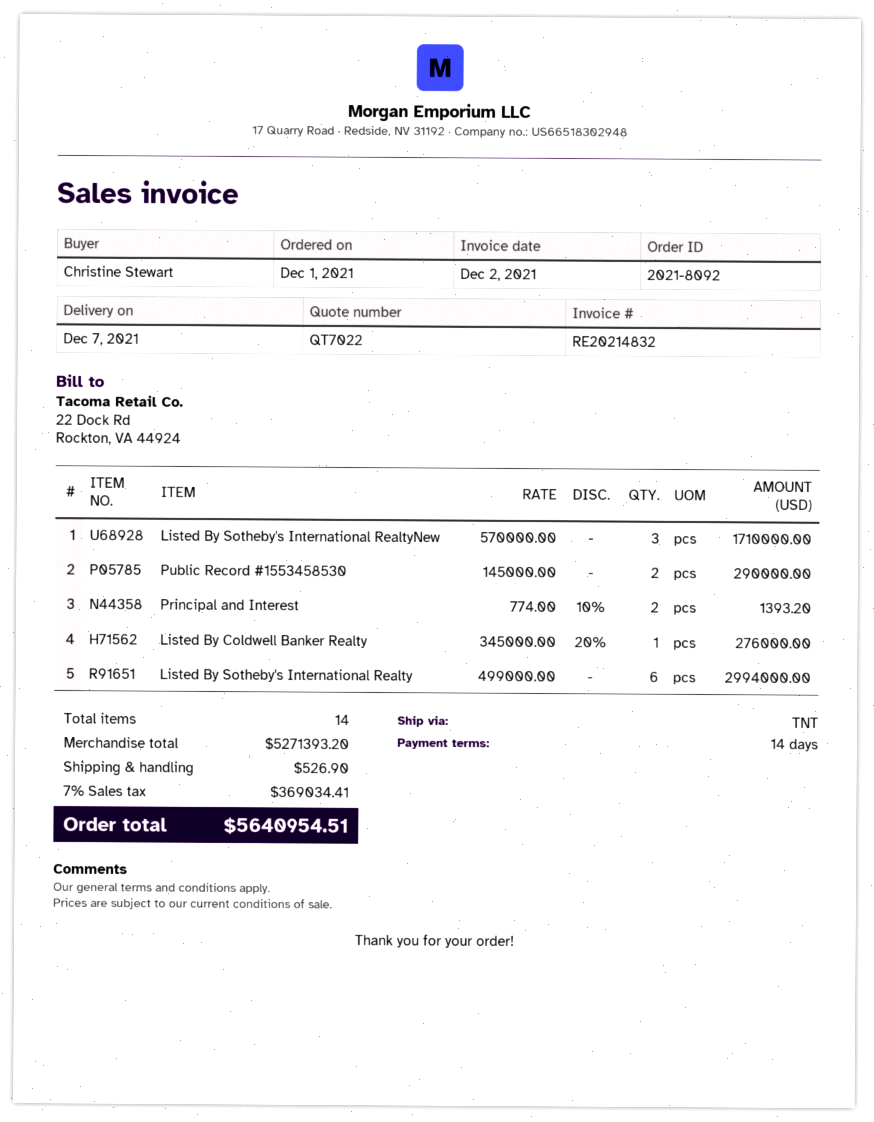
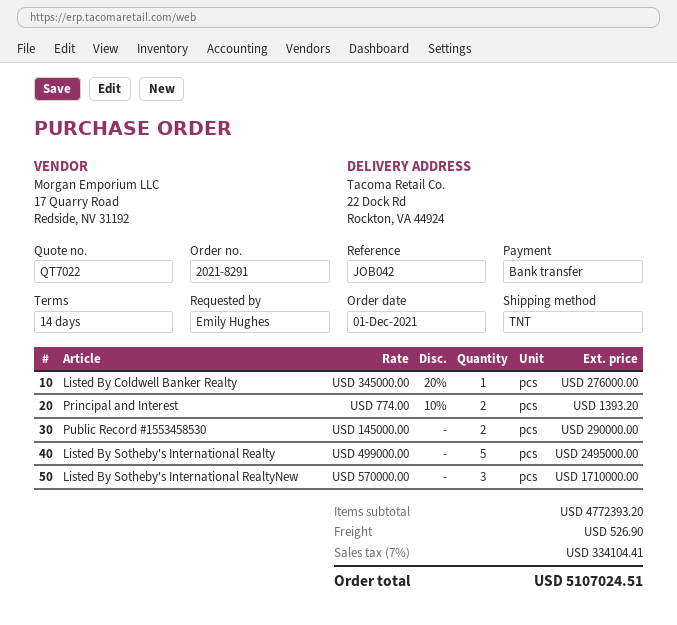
order number: 2021-8092 -> 2021-8291
ordered by: Christine Stewart -> Emily Hughes
Listed By Sotheby's International Realty: 6 x 499000.00 = 2994000.00 -> 5 x 499000.00 = 2495000.00
subtotal: 5271393.20 -> 4772393.20
tax: 7% = 369034.41 -> 7% = 334104.41
total: 5640954.51 -> 5107024.51

